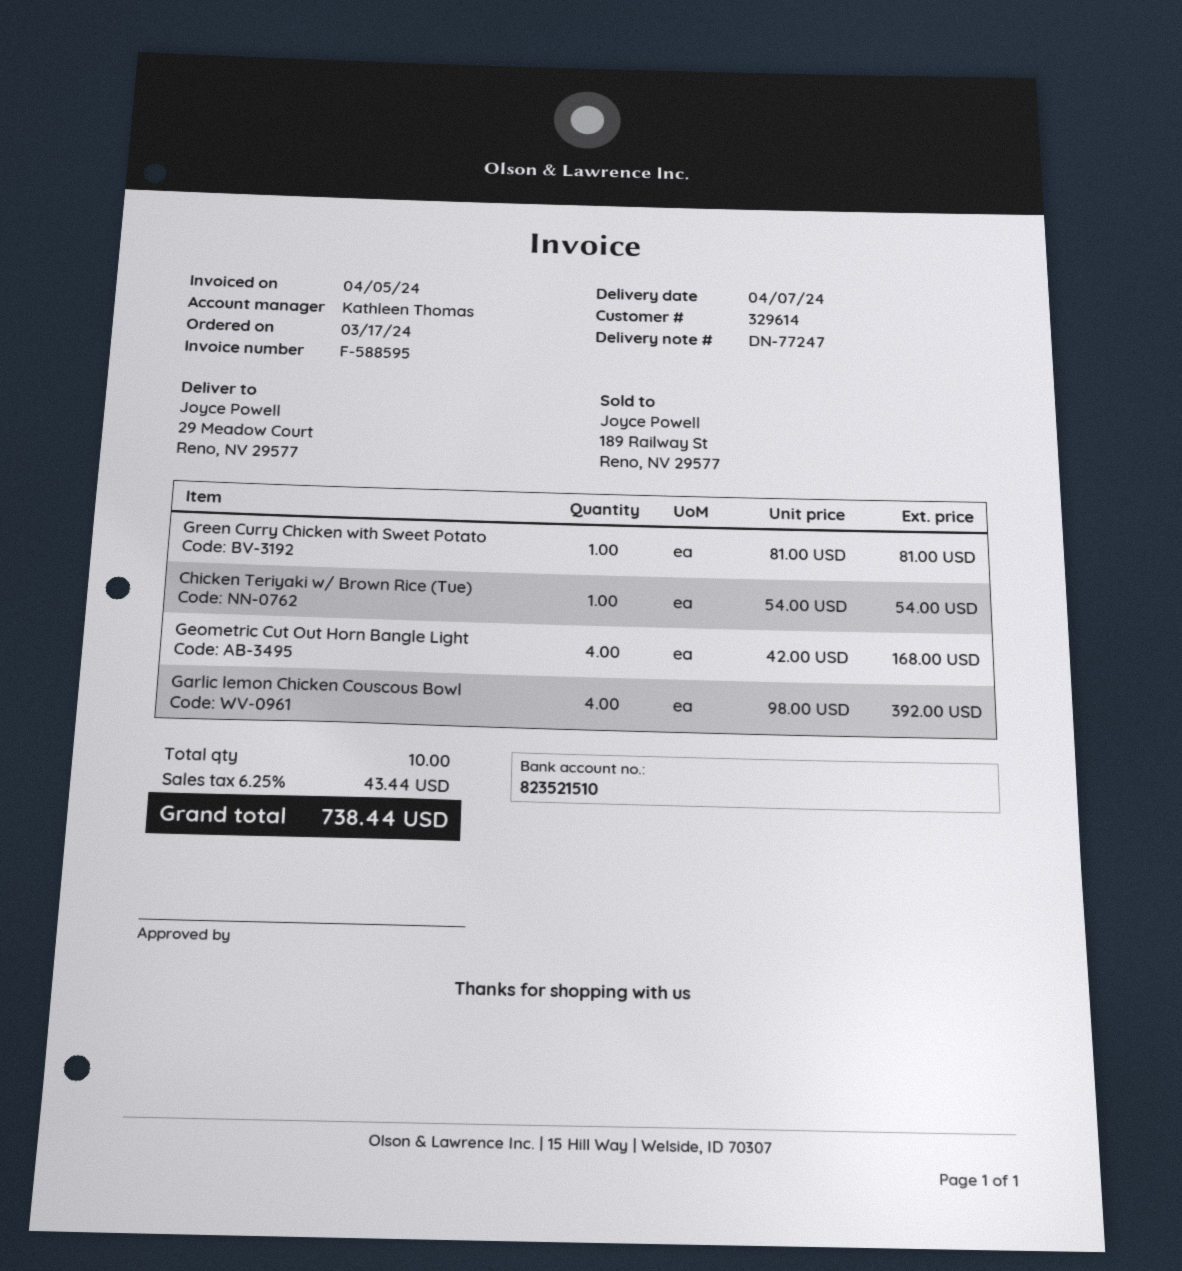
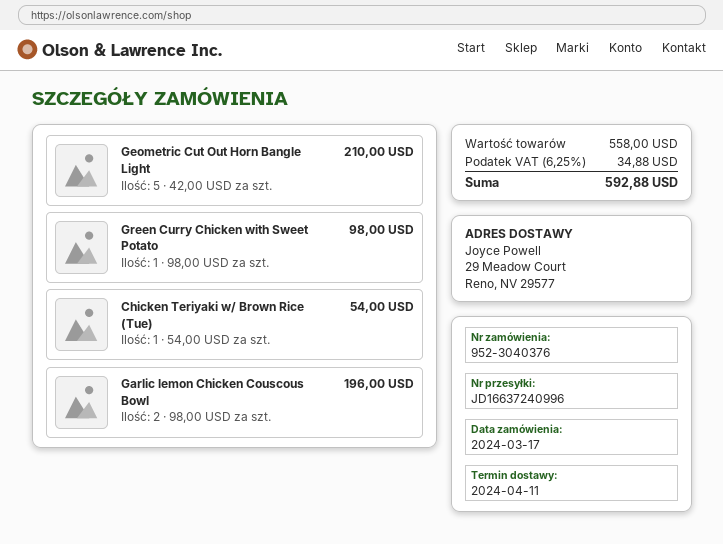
delivery date: 2024-04-07 -> 2024-04-11
Green Curry Chicken with Sweet Potato: 1 x 81.00 = 81.00 -> 1 x 98.00 = 98.00
Geometric Cut Out Horn Bangle Light: 4 x 42.00 = 168.00 -> 5 x 42.00 = 210.00
Garlic lemon Chicken Couscous Bowl: 4 x 98.00 = 392.00 -> 2 x 98.00 = 196.00
tax: 6.25% = 43.44 -> 6.25% = 34.88
total: 738.44 -> 592.88

